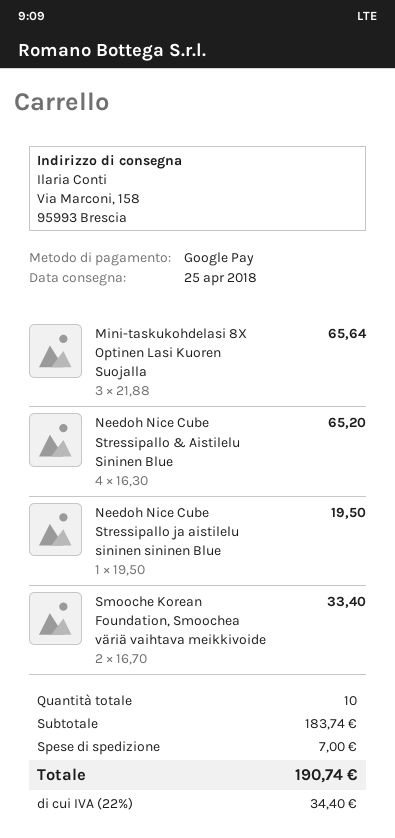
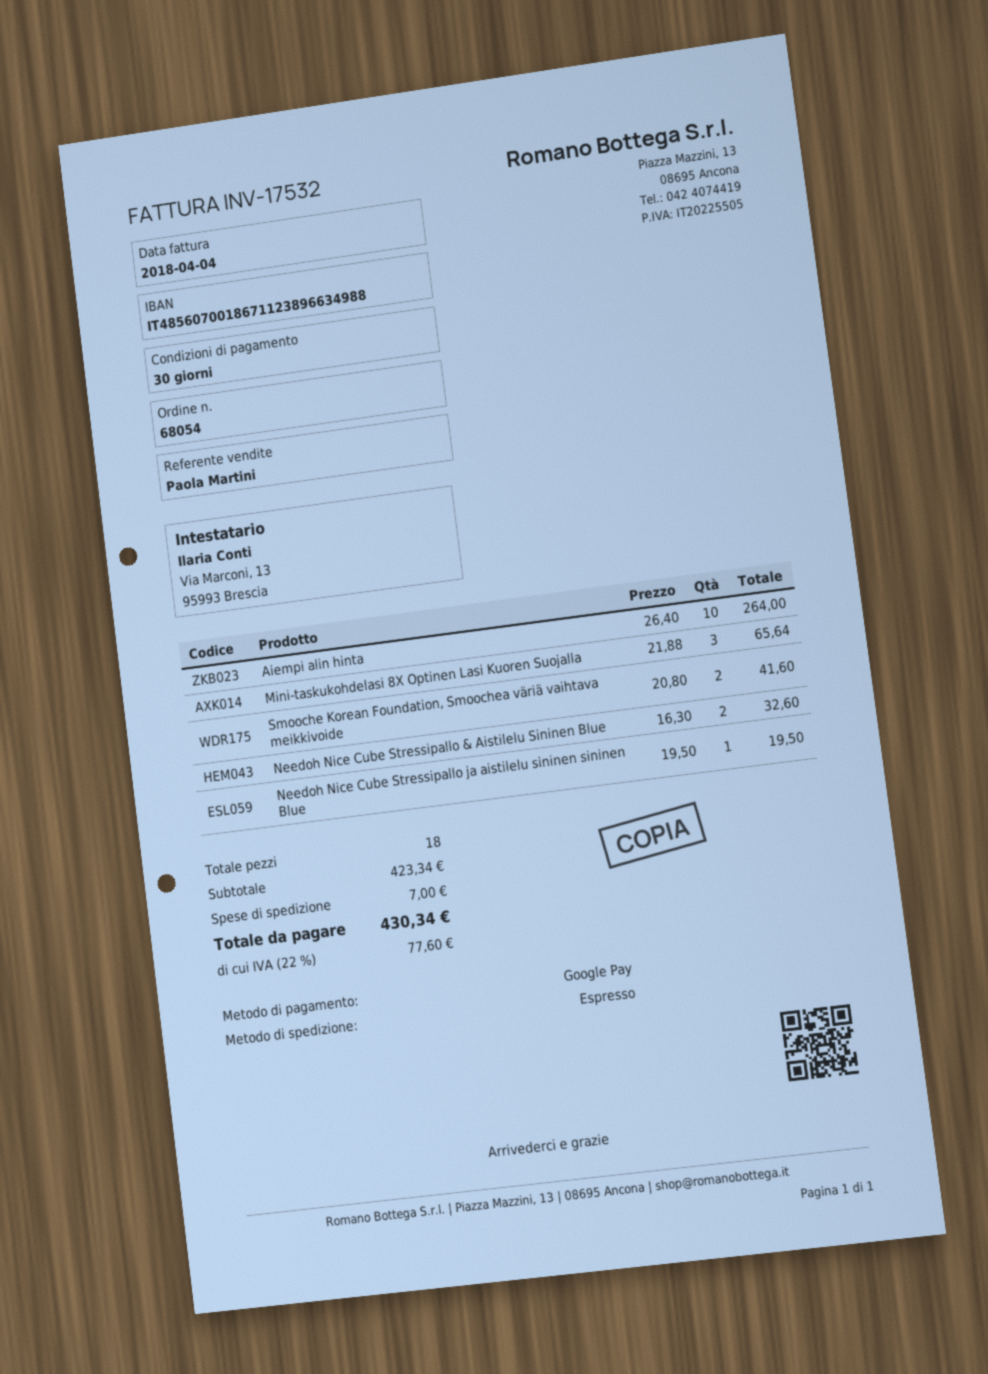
Needoh Nice Cube Stressipallo & Aistilelu Sininen Blue: 4 x 16.30 = 65.20 -> 2 x 16.30 = 32.60
Smooche Korean Foundation, Smoochea väriä vaihtava meikkivoide: 2 x 16.70 = 33.40 -> 2 x 20.80 = 41.60
Aiempi alin hinta: none -> 10 x 26.40 = 264.00
total quantity: 10 -> 18
subtotal: 183.74 -> 423.34
tax: 22% = 34.40 -> 22% = 77.60
total: 190.74 -> 430.34

